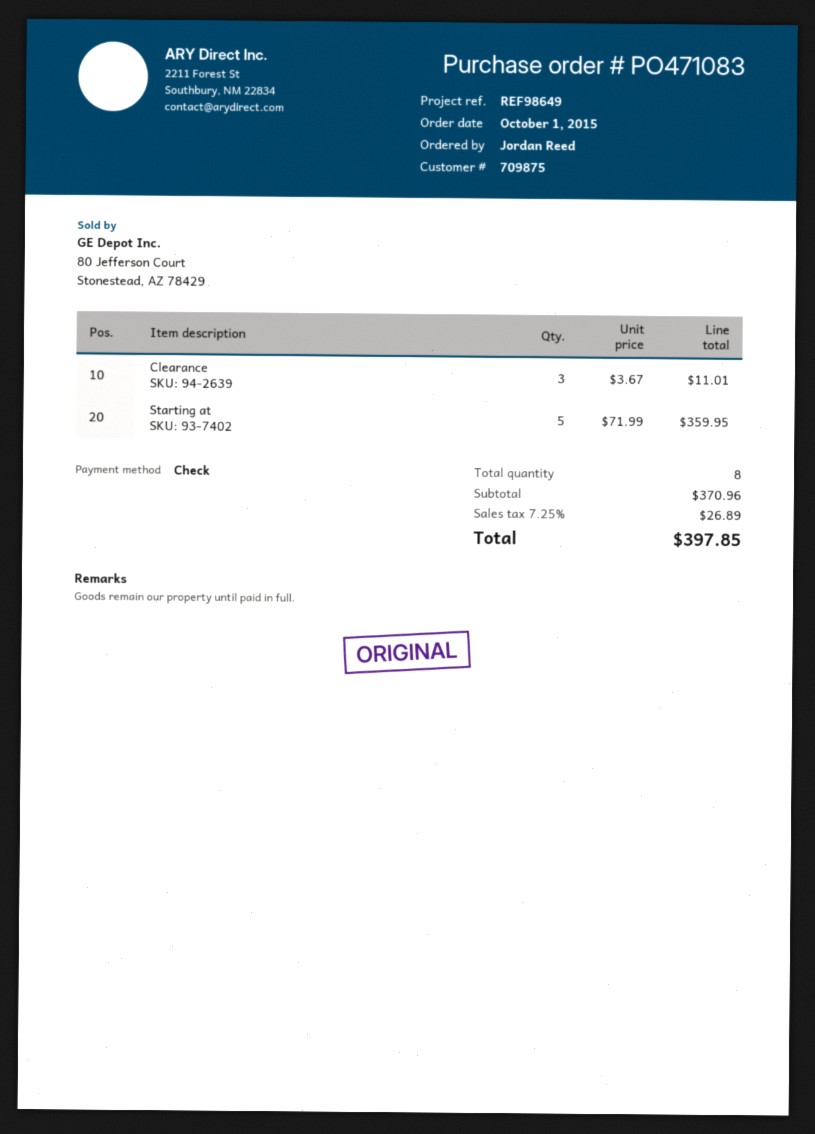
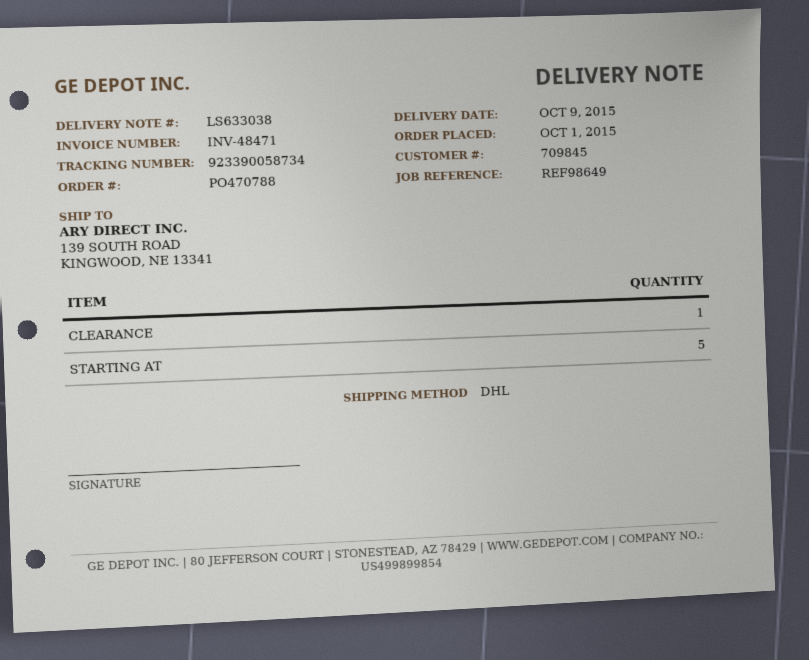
order number: PO471083 -> PO470788
customer number: 709875 -> 709845
Clearance: 3 -> 1

